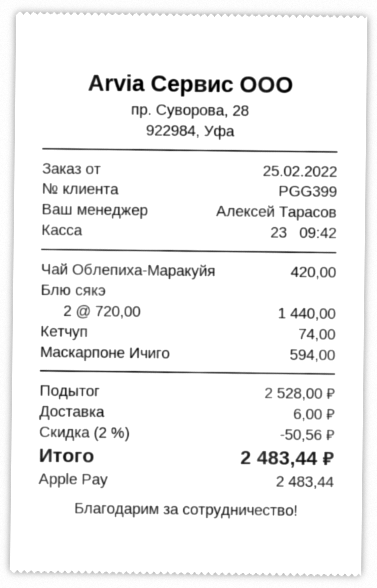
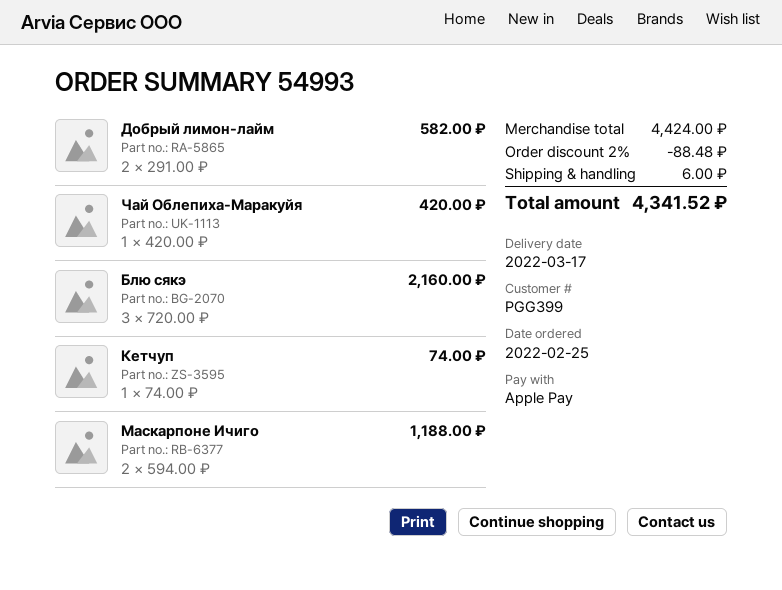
Блю сякэ: 2 x 720.00 = 1440.00 -> 3 x 720.00 = 2160.00
Маскарпоне Ичиго: 1 x 594.00 = 594.00 -> 2 x 594.00 = 1188.00
Добрый лимон-лайм: none -> 2 x 291.00 = 582.00
subtotal: 2528.00 -> 4424.00
discount: 2% = 50.56 -> 2% = 88.48
total: 2483.44 -> 4341.52

